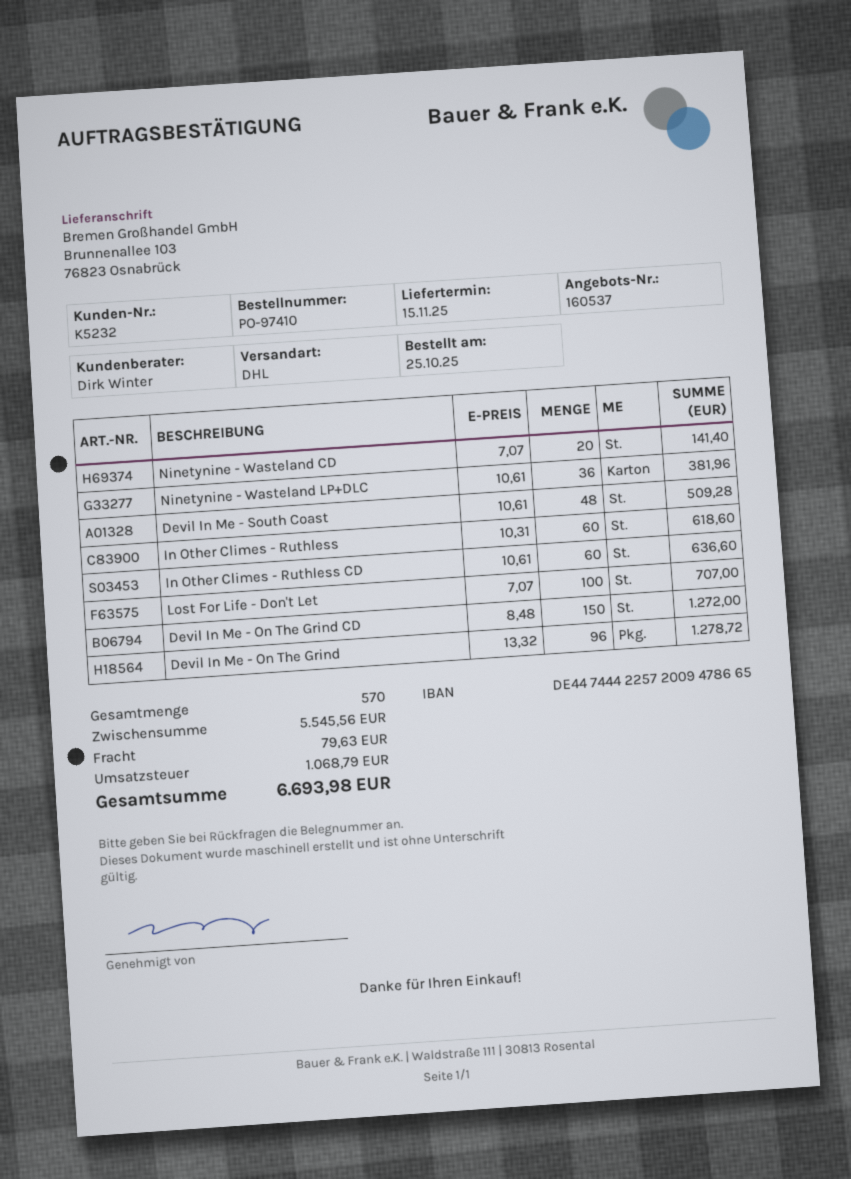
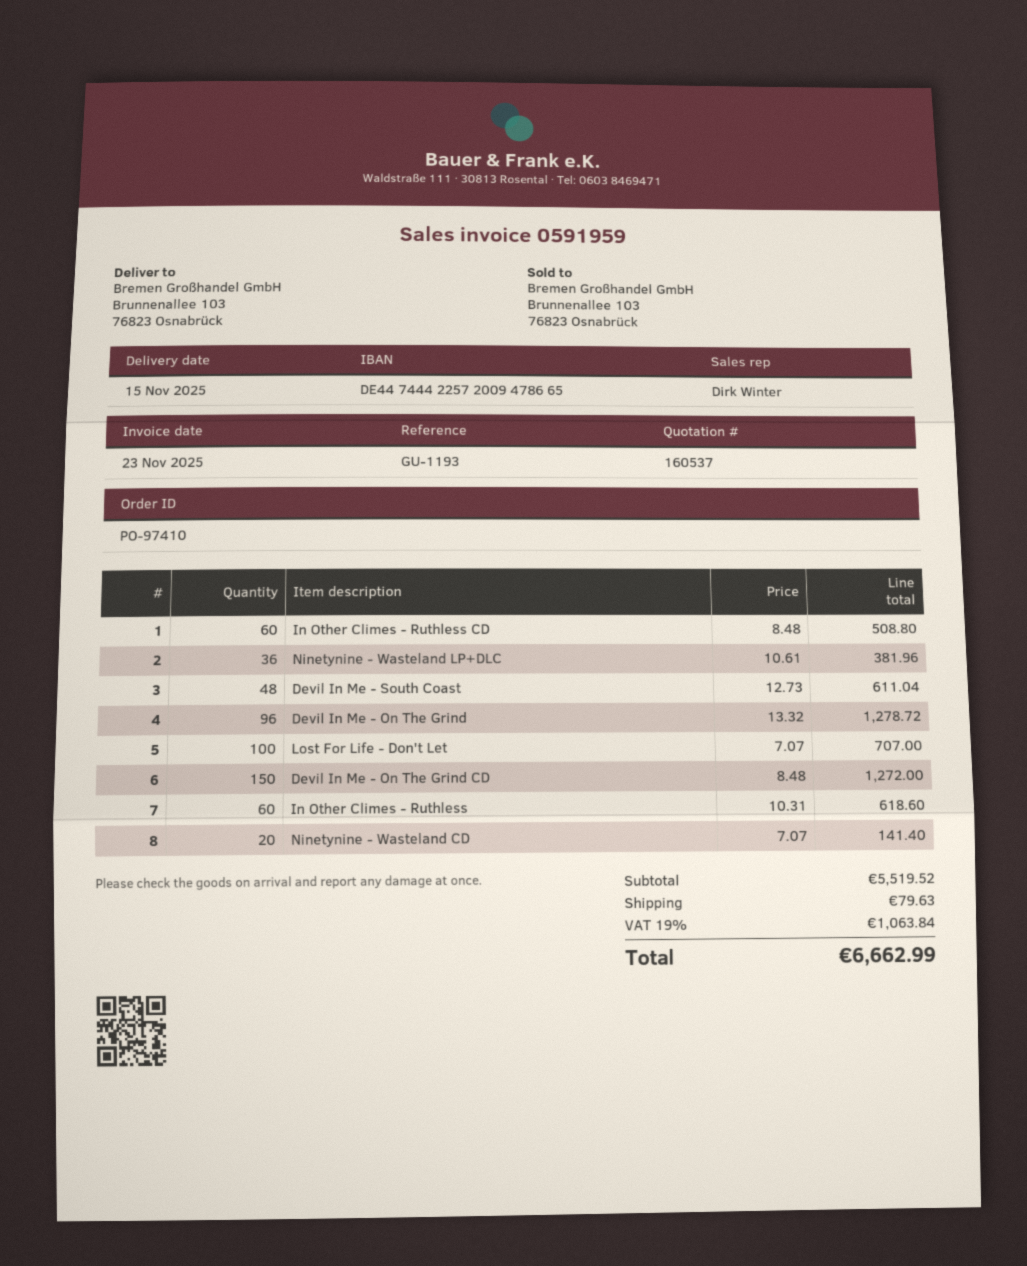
Devil In Me - South Coast: 48 x 10.61 = 509.28 -> 48 x 12.73 = 611.04
In Other Climes - Ruthless CD: 60 x 10.61 = 636.60 -> 60 x 8.48 = 508.80
subtotal: 5545.56 -> 5519.52
tax: 1068.79 -> 1063.84
total: 6693.98 -> 6662.99

